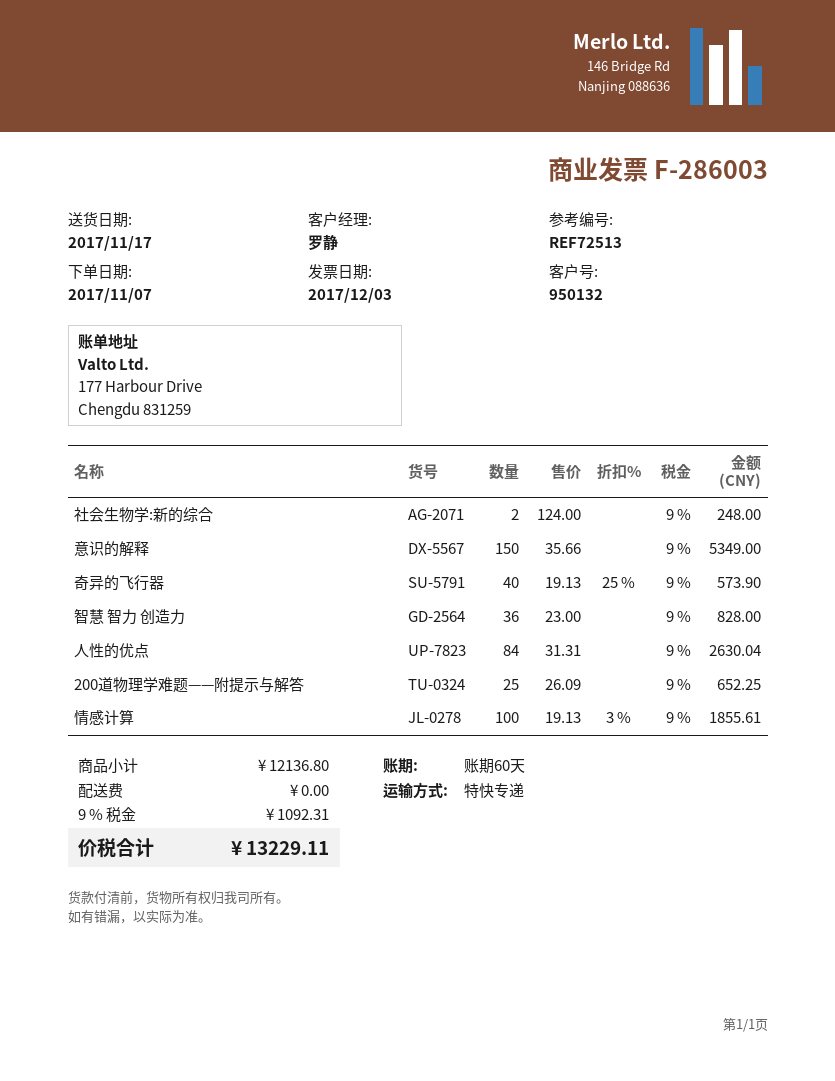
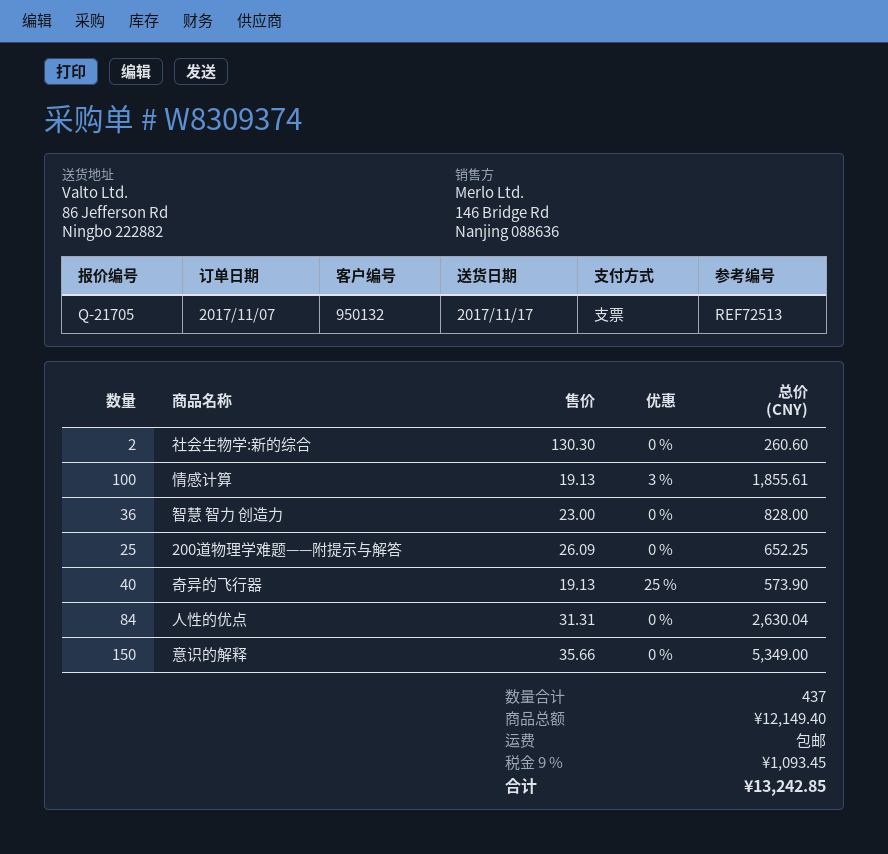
社会生物学:新的综合: 2 x 124.00 = 248.00 -> 2 x 130.30 = 260.60
subtotal: 12136.80 -> 12149.40
tax: 9% = 1092.31 -> 9% = 1093.45
total: 13229.11 -> 13242.85

